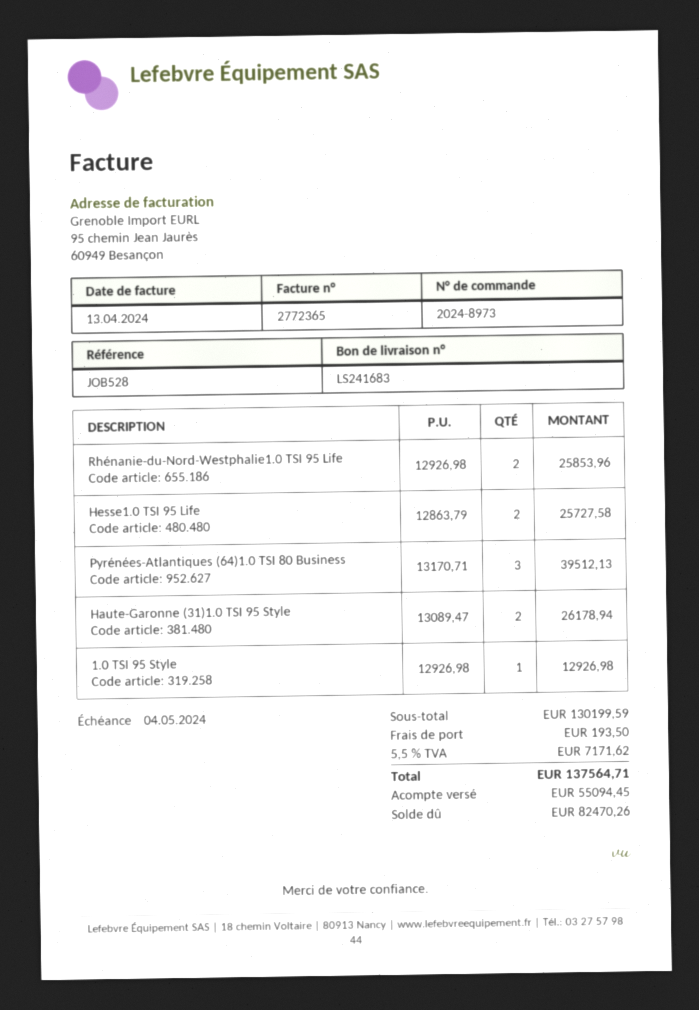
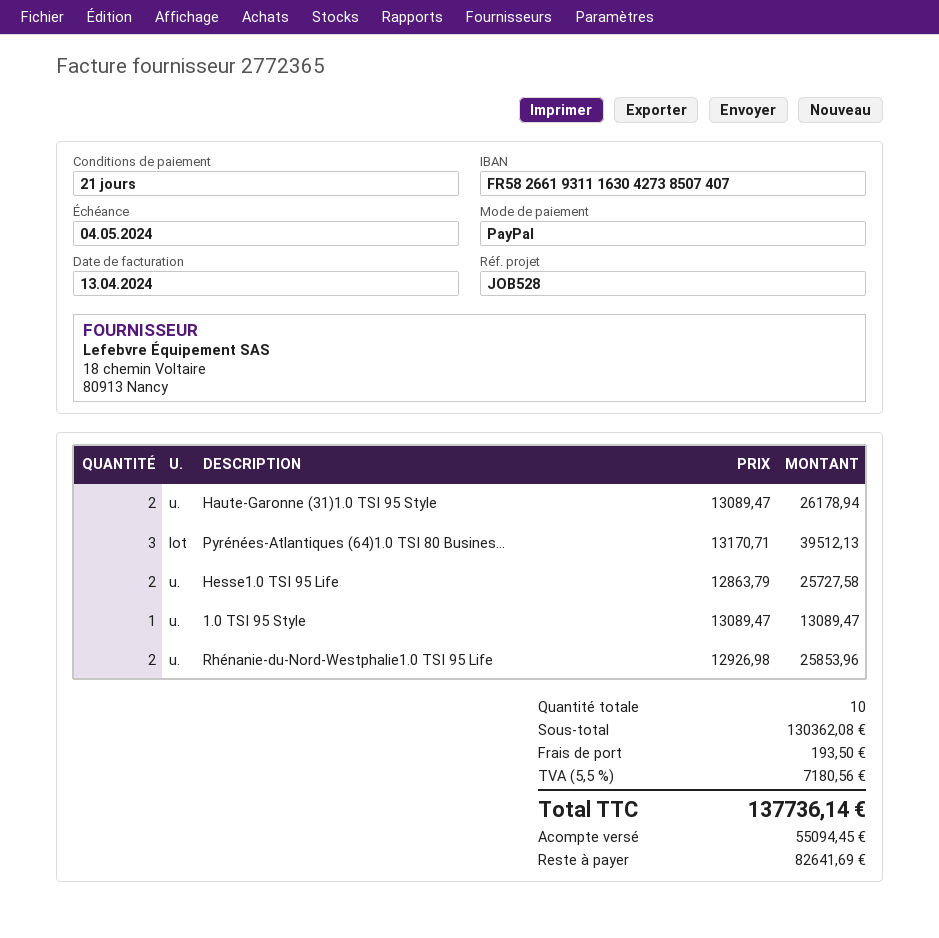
1.0 TSI 95 Style: 1 x 12926.98 = 12926.98 -> 1 x 13089.47 = 13089.47
subtotal: 130199.59 -> 130362.08
tax: 5.5% = 7171.62 -> 5.5% = 7180.56
total: 137564.71 -> 137736.14
balance: 82470.26 -> 82641.69

